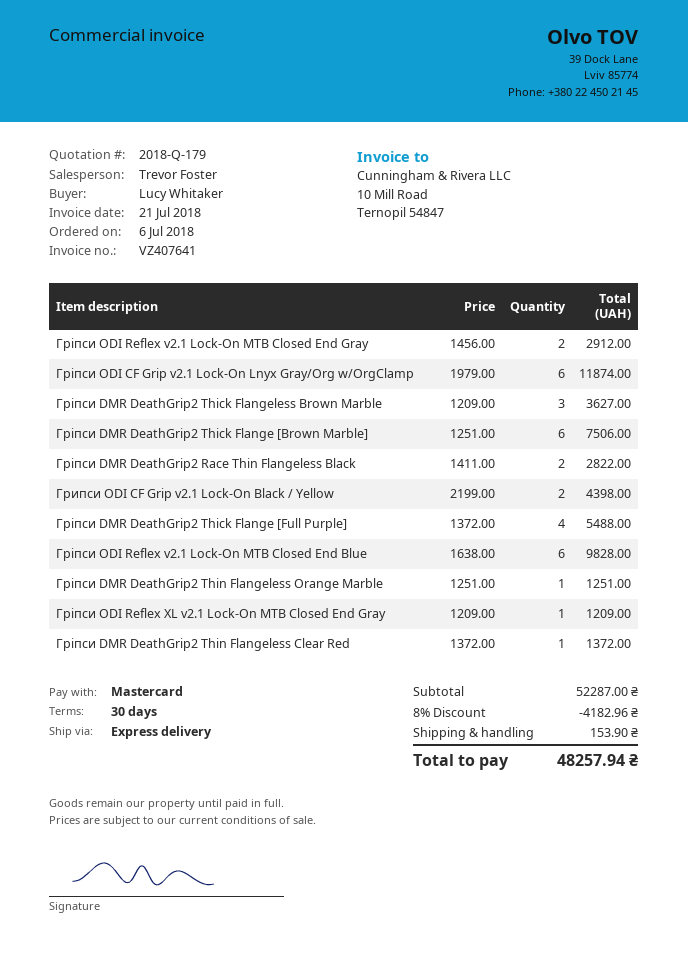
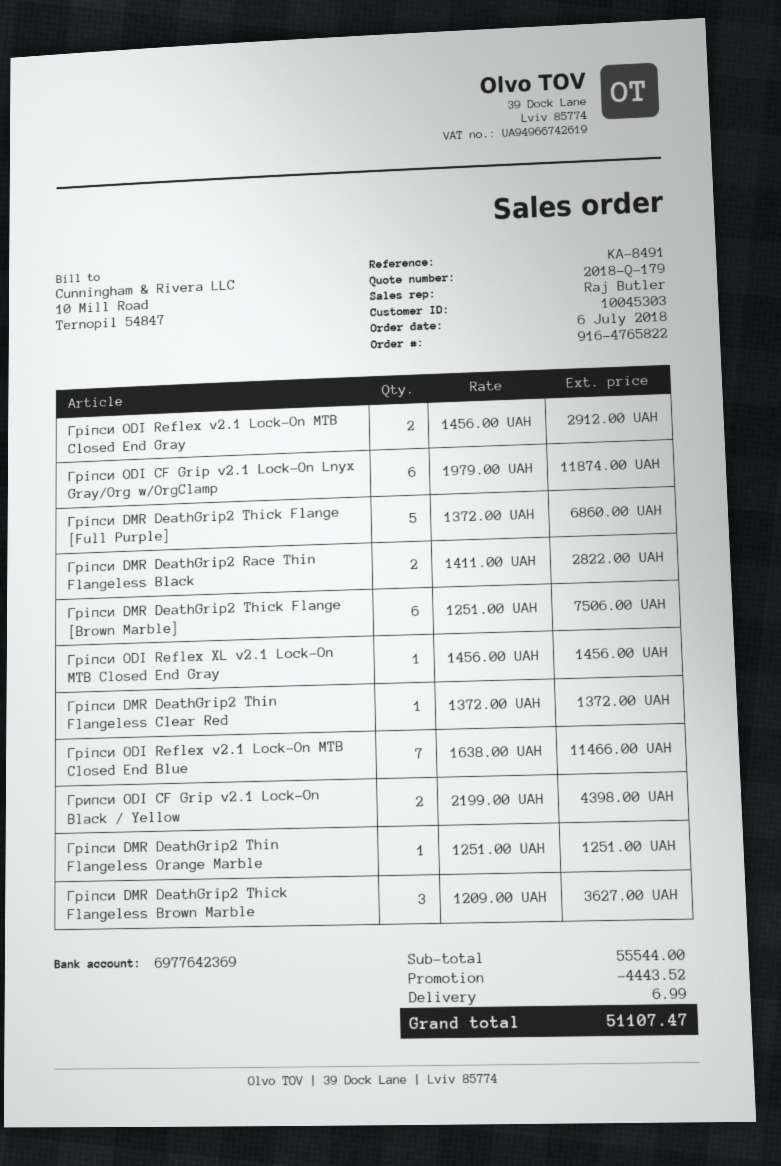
sales rep: Trevor Foster -> Raj Butler
Гріпси DMR DeathGrip2 Thick Flange [Full Purple]: 4 x 1372.00 = 5488.00 -> 5 x 1372.00 = 6860.00
Гріпси ODI Reflex v2.1 Lock-On MTB Closed End Blue: 6 x 1638.00 = 9828.00 -> 7 x 1638.00 = 11466.00
Гріпси ODI Reflex XL v2.1 Lock-On MTB Closed End Gray: 1 x 1209.00 = 1209.00 -> 1 x 1456.00 = 1456.00
subtotal: 52287.00 -> 55544.00
discount: 4182.96 -> 4443.52
shipping: 153.90 -> 6.99
total: 48257.94 -> 51107.47

